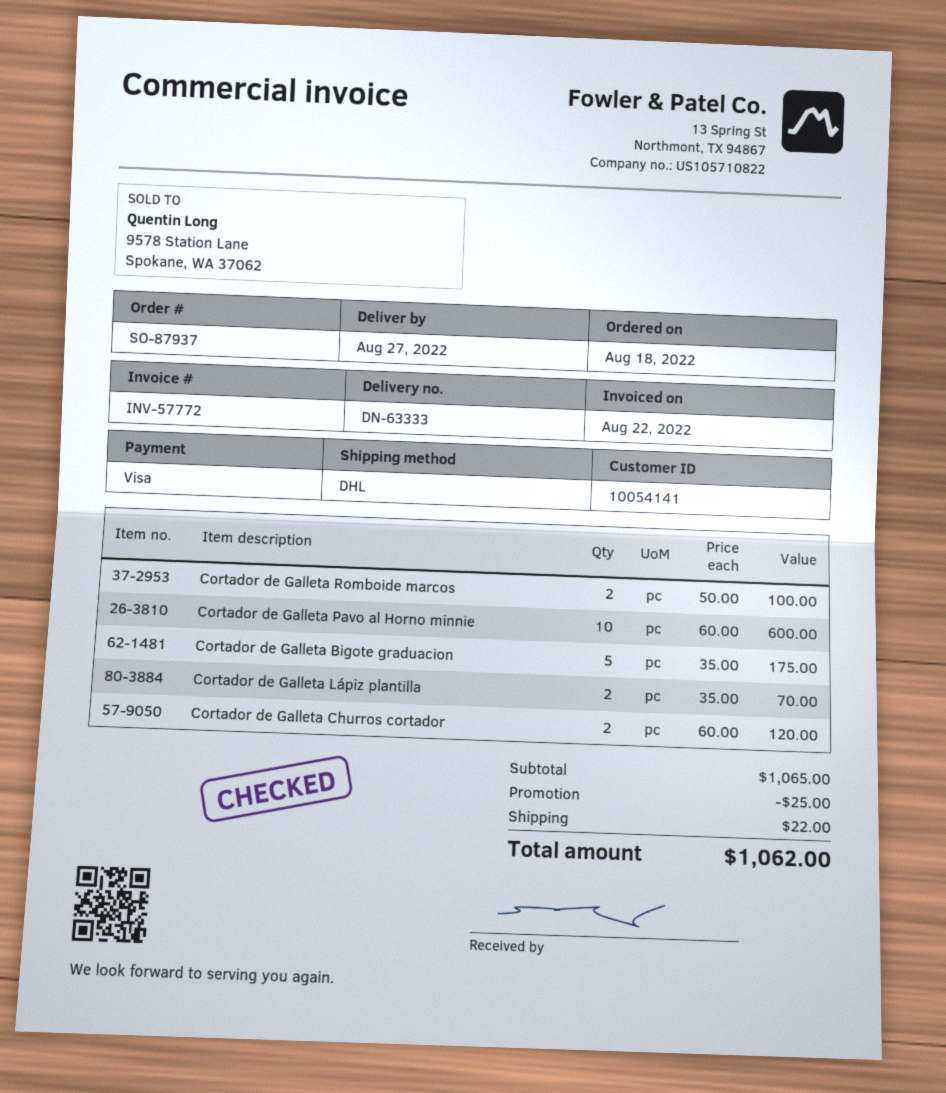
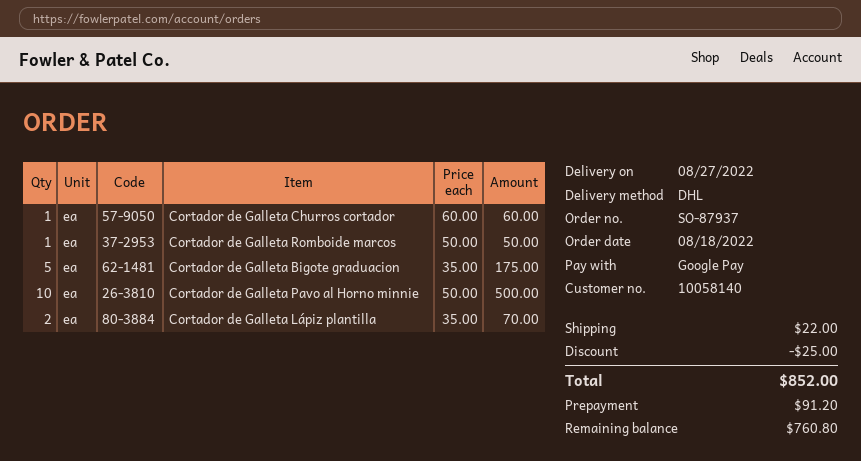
customer number: 10054141 -> 10058140
payment method: Visa -> Google Pay
Cortador de Galleta Romboide marcos: 2 x 50.00 = 100.00 -> 1 x 50.00 = 50.00
Cortador de Galleta Pavo al Horno minnie: 10 x 60.00 = 600.00 -> 10 x 50.00 = 500.00
Cortador de Galleta Churros cortador: 2 x 60.00 = 120.00 -> 1 x 60.00 = 60.00
total: 1062.00 -> 852.00

